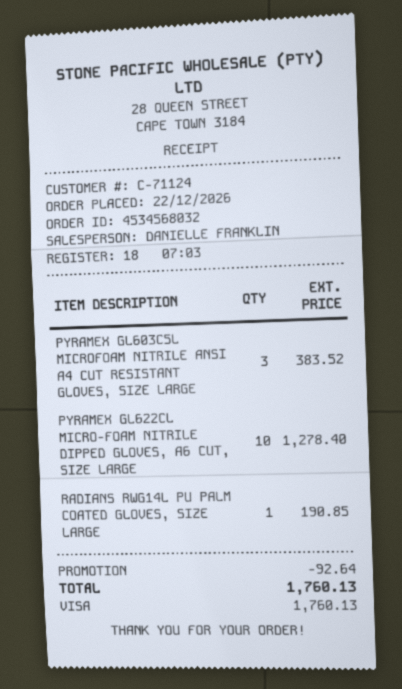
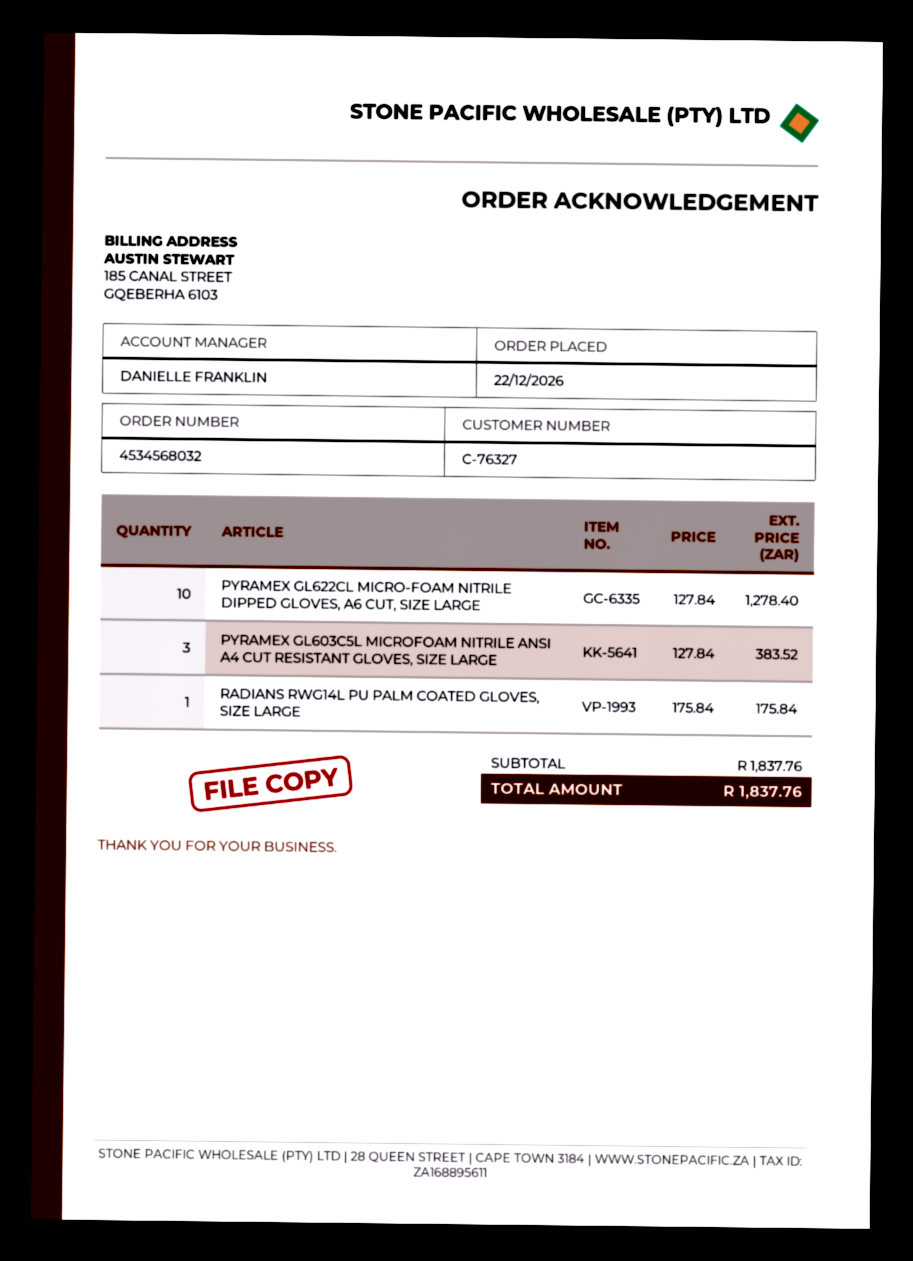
customer number: C-71124 -> C-76327
RADIANS RWG14L PU PALM COATED GLOVES, SIZE LARGE: 1 for 190.85 -> 1 for 175.84
discount: 92.64 -> none
total: 1760.13 -> 1837.76

